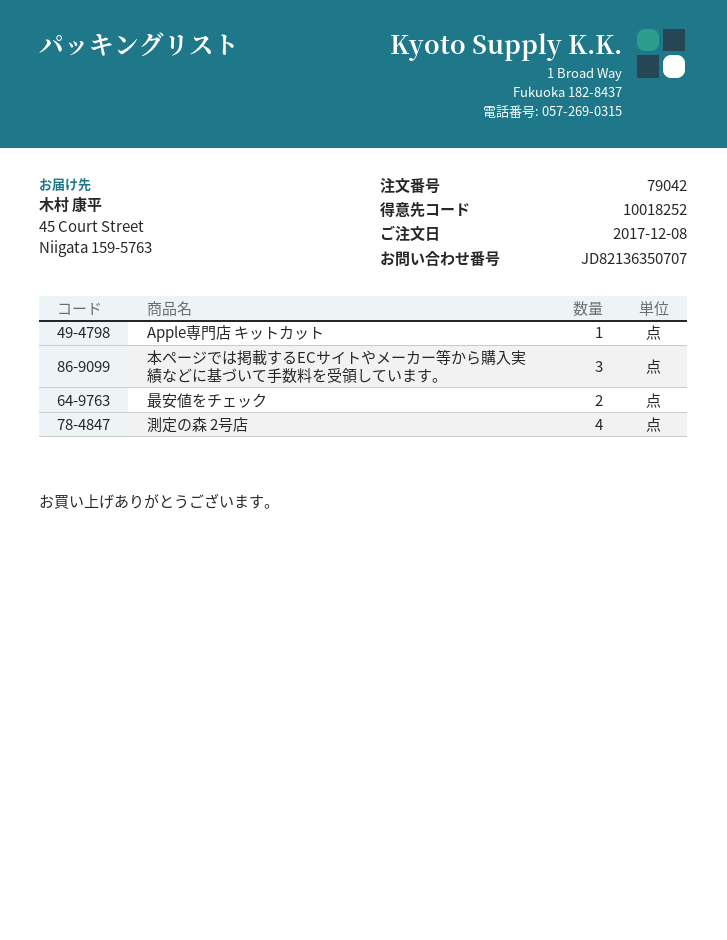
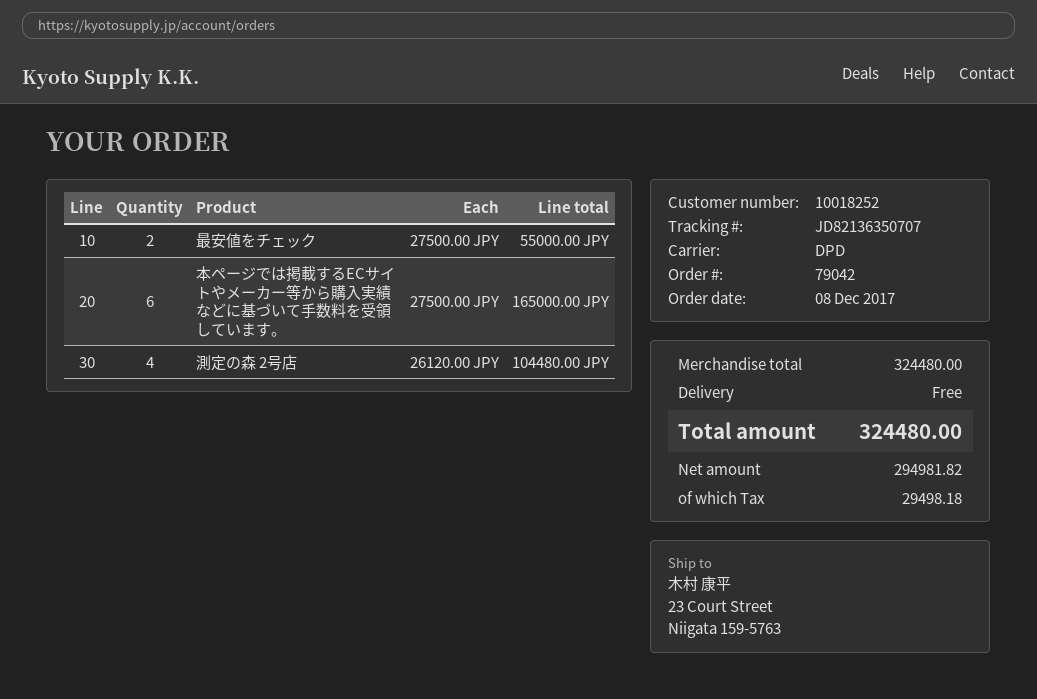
ship to: 45 Court Street, Niigata 159-5763 -> 23 Court Street, Niigata 159-5763
Apple専門店 キットカット: 1 -> none
本ページでは掲載するECサイトやメーカー等から購入実績などに基づいて手数料を受領しています。: 3 -> 6

